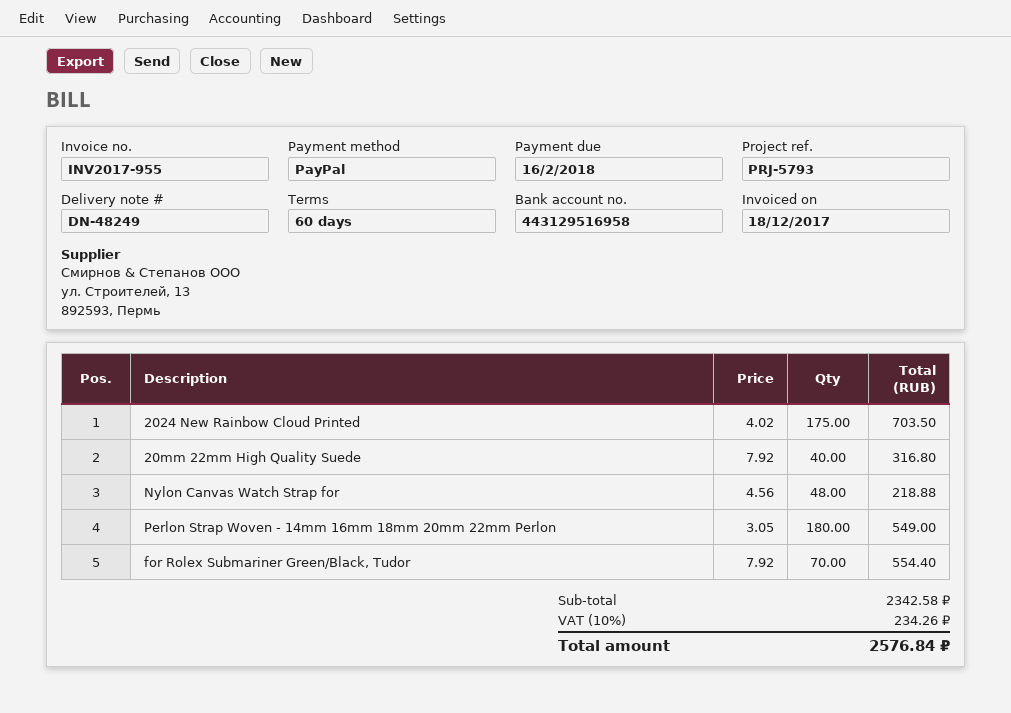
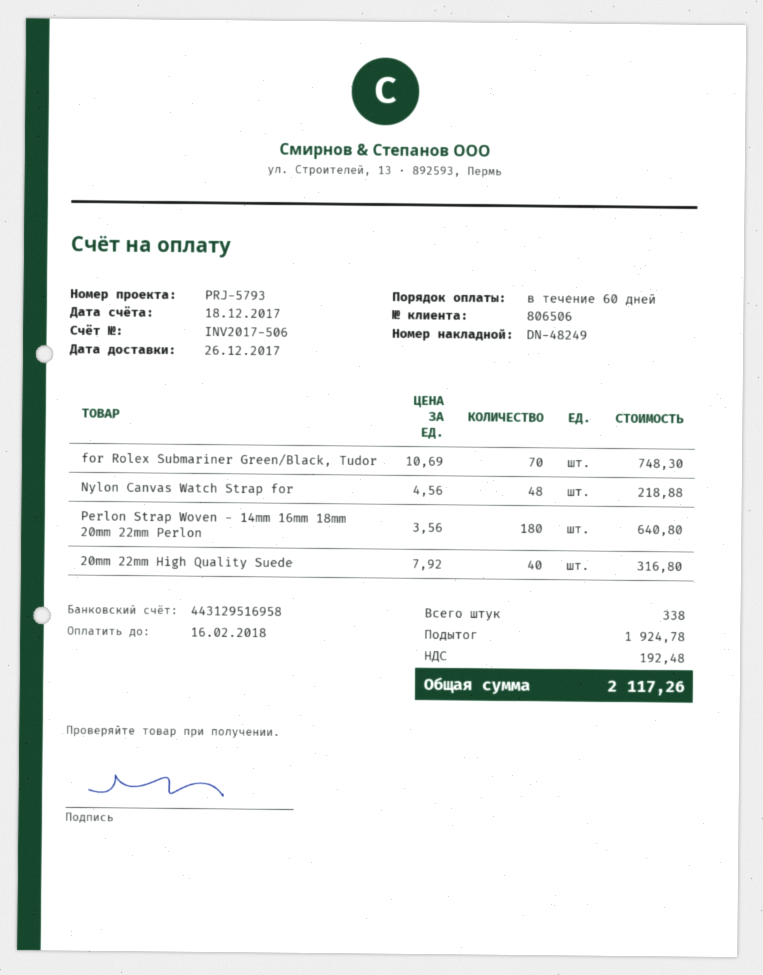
invoice number: INV2017-955 -> INV2017-506
2024 New Rainbow Cloud Printed: 175 x 4.02 = 703.50 -> none
Perlon Strap Woven - 14mm 16mm 18mm 20mm 22mm Perlon: 180 x 3.05 = 549.00 -> 180 x 3.56 = 640.80
for Rolex Submariner Green/Black, Tudor: 70 x 7.92 = 554.40 -> 70 x 10.69 = 748.30
subtotal: 2342.58 -> 1924.78
tax: 234.26 -> 192.48
total: 2576.84 -> 2117.26

